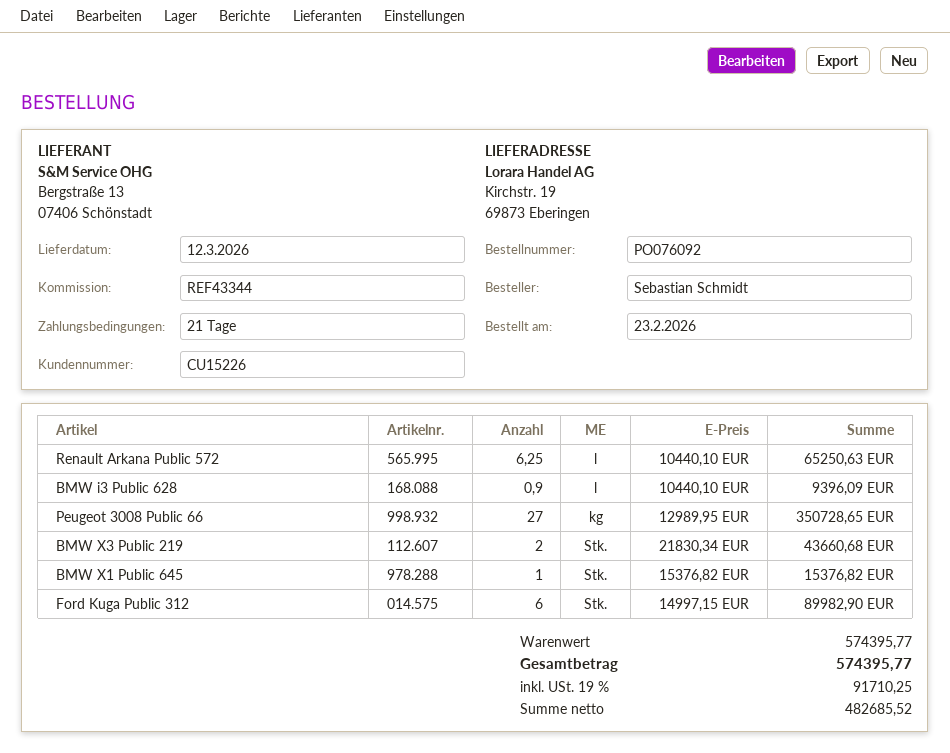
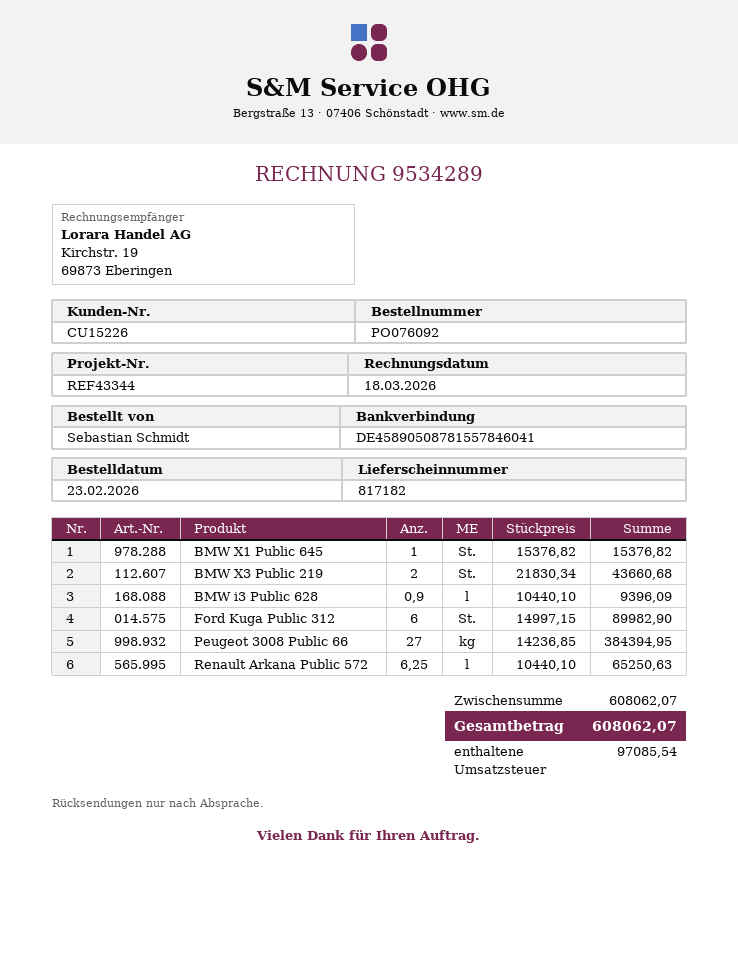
Peugeot 3008 Public 66: 27 x 12989.95 = 350728.65 -> 27 x 14236.85 = 384394.95
subtotal: 574395.77 -> 608062.07
tax: 91710.25 -> 97085.54
total: 574395.77 -> 608062.07

